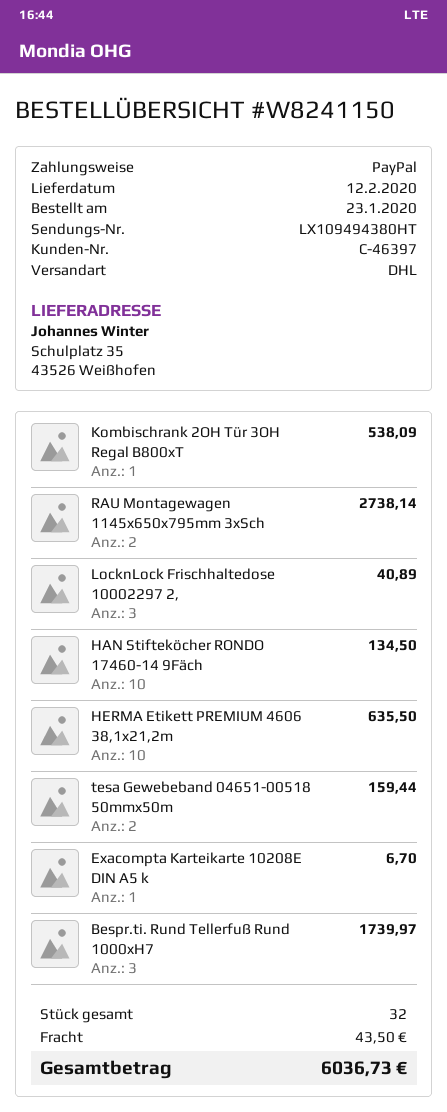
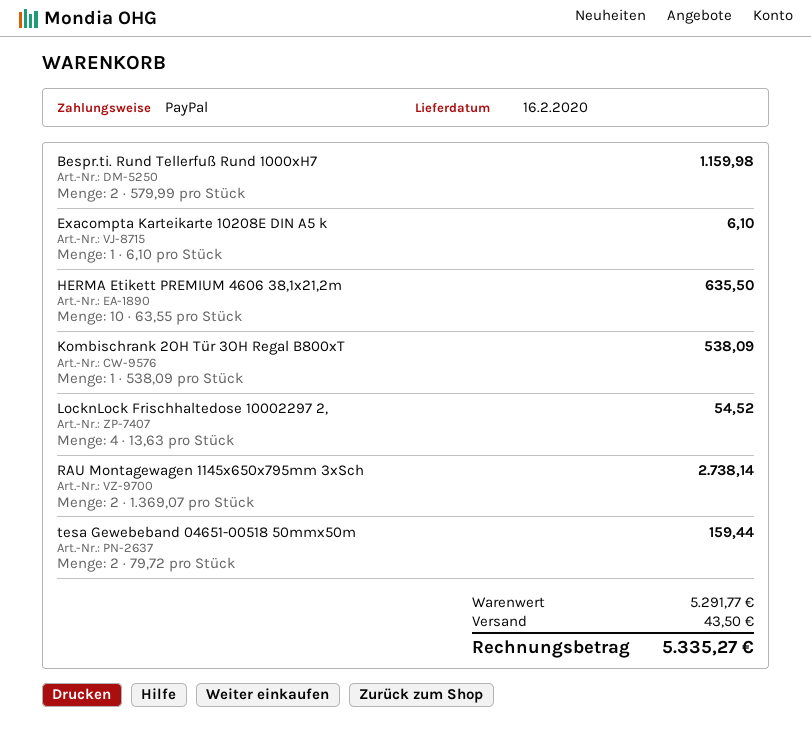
delivery date: 2020-02-12 -> 2020-02-16
LocknLock Frischhaltedose 10002297 2,: 3 for 40.89 -> 4 for 54.52
HAN Stifteköcher RONDO 17460-14 9Fäch: 10 for 134.50 -> none
Exacompta Karteikarte 10208E DIN A5 k: 1 for 6.70 -> 1 for 6.10
Bespr.ti. Rund Tellerfuß Rund 1000xH7: 3 for 1739.97 -> 2 for 1159.98
total: 6036.73 -> 5335.27

